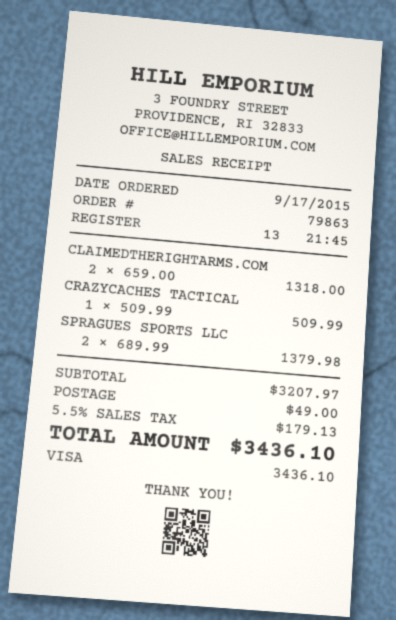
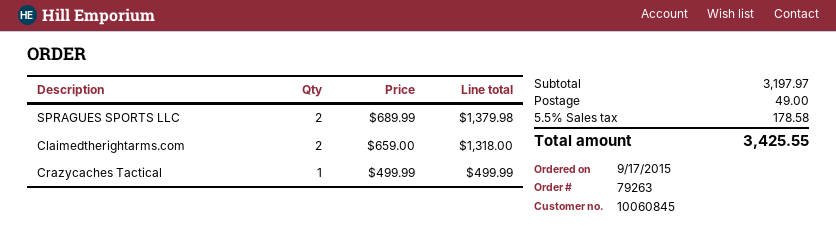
order number: 79863 -> 79263
CRAZYCACHES TACTICAL: 1 x 509.99 = 509.99 -> 1 x 499.99 = 499.99
subtotal: 3207.97 -> 3197.97
tax: 5.5% = 179.13 -> 5.5% = 178.58
total: 3436.10 -> 3425.55

